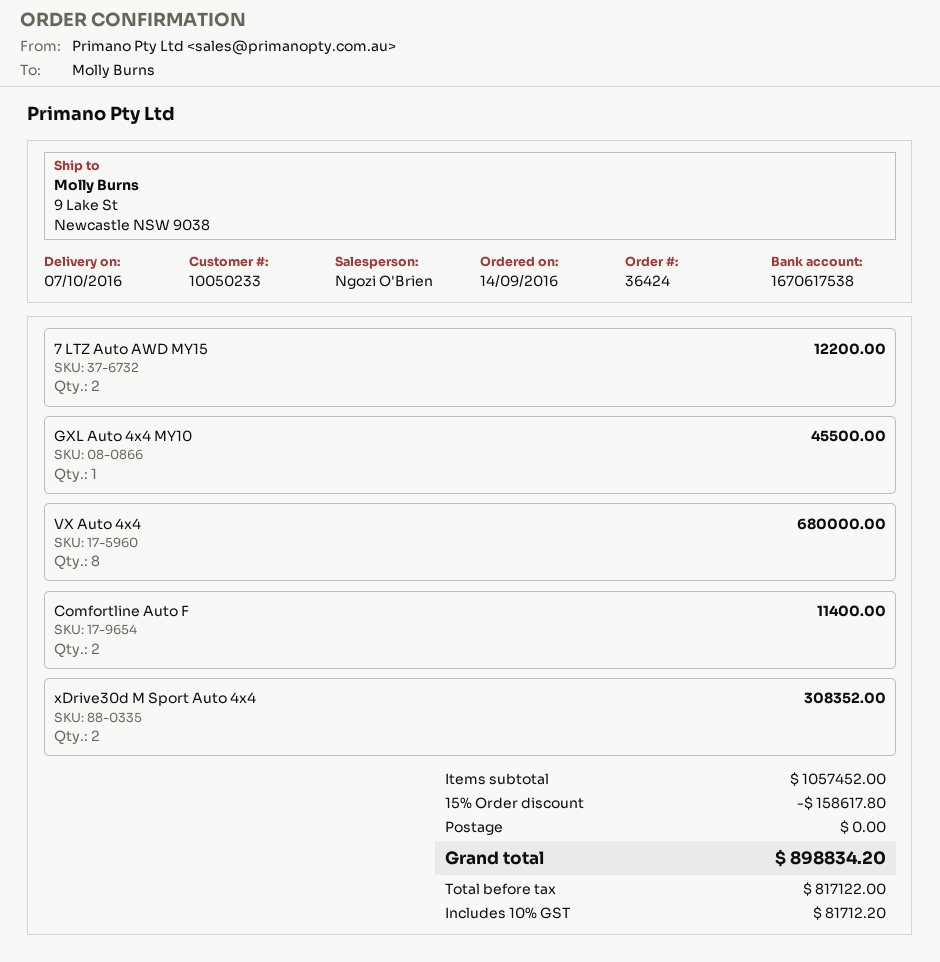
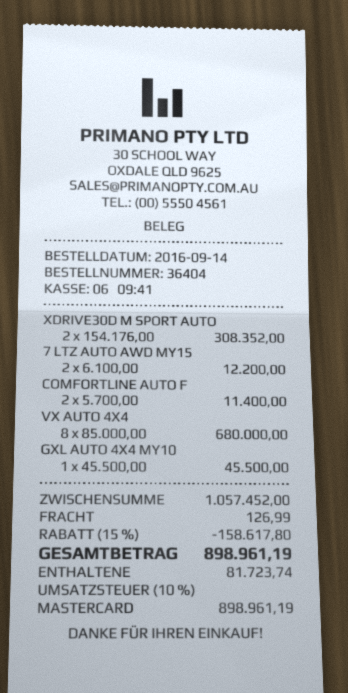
order number: 36424 -> 36404
shipping: 0.00 -> 126.99
tax: 10% = 81712.20 -> 10% = 81723.74
total: 898834.20 -> 898961.19

